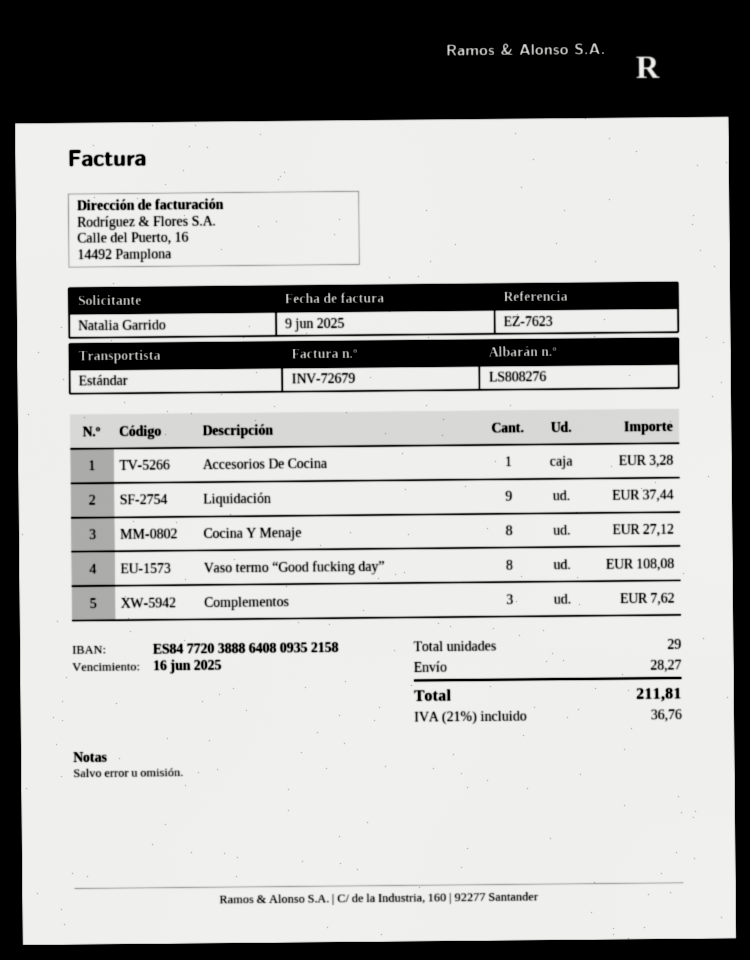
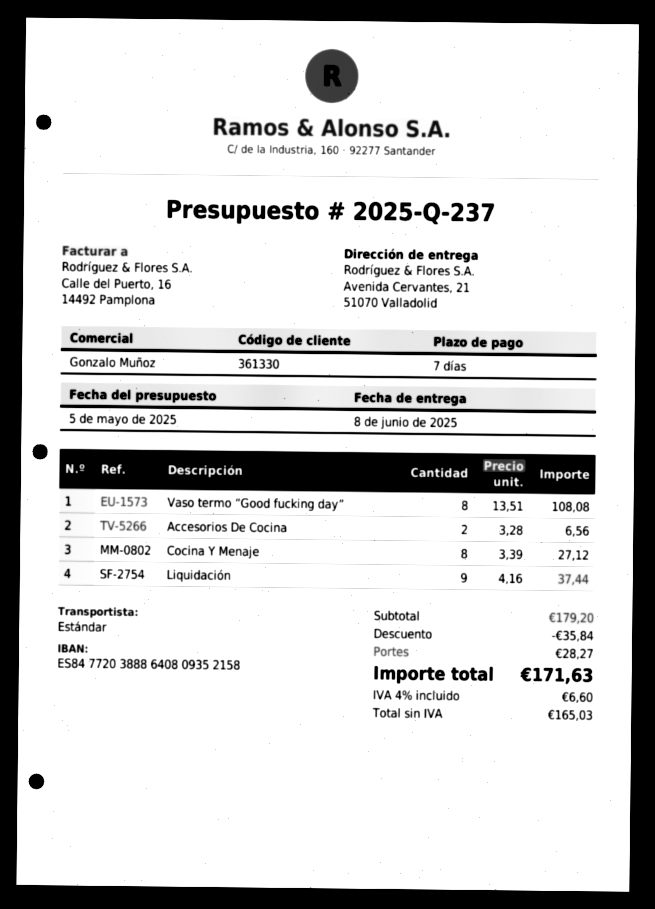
Accesorios De Cocina: 1 for 3.28 -> 2 for 6.56
Complementos: 3 for 7.62 -> none
discount: none -> 35.84
tax: 21% = 36.76 -> 4% = 6.60
total: 211.81 -> 171.63

